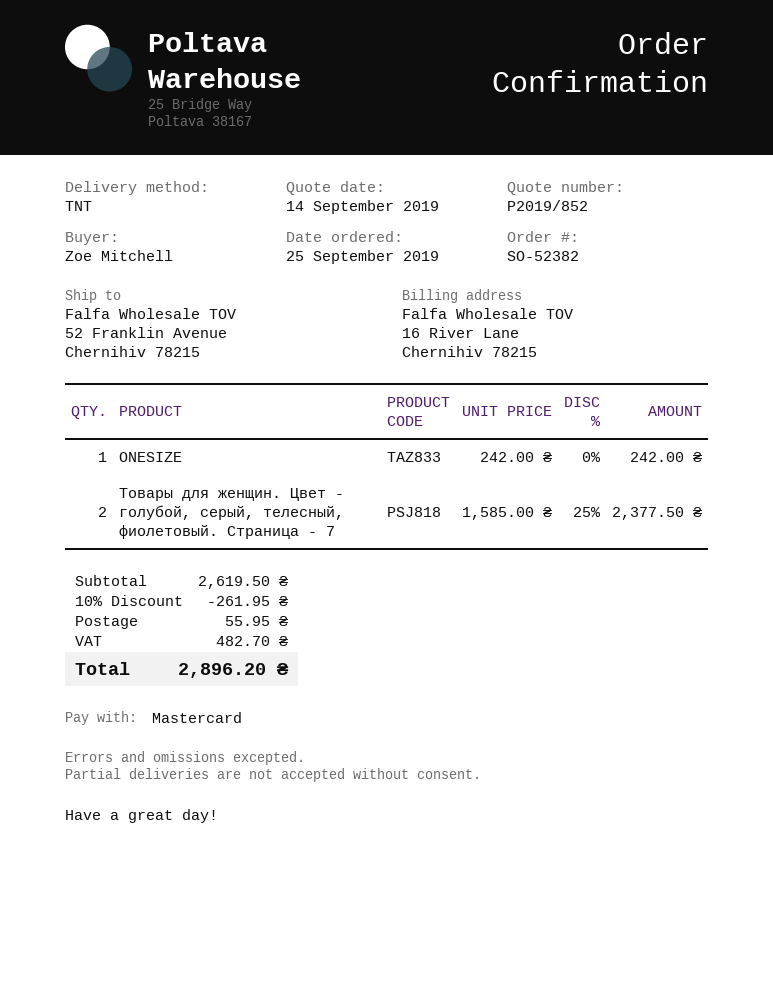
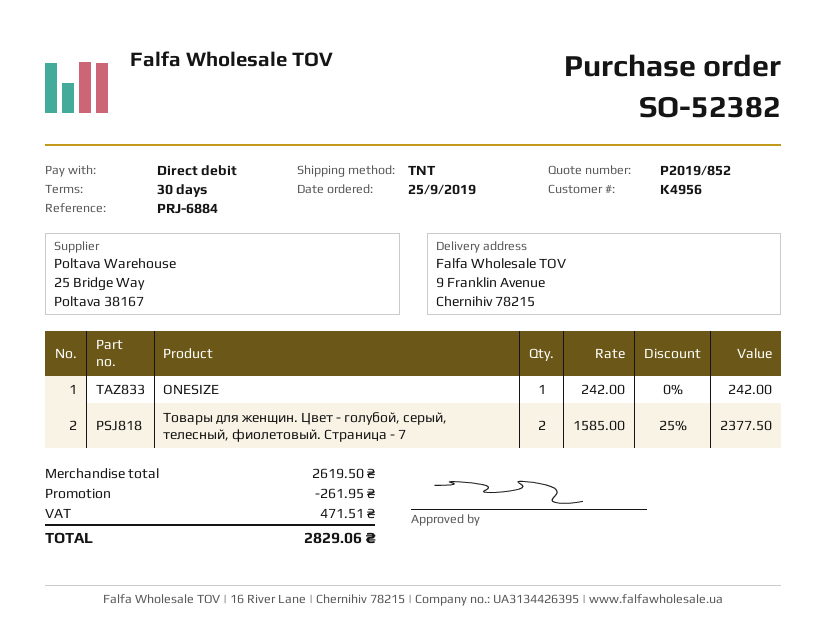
payment method: Mastercard -> direct debit
ship to: 52 Franklin Avenue, Chernihiv 78215 -> 9 Franklin Avenue, Chernihiv 78215
shipping: 55.95 -> none
tax: 482.70 -> 471.51
total: 2896.20 -> 2829.06

